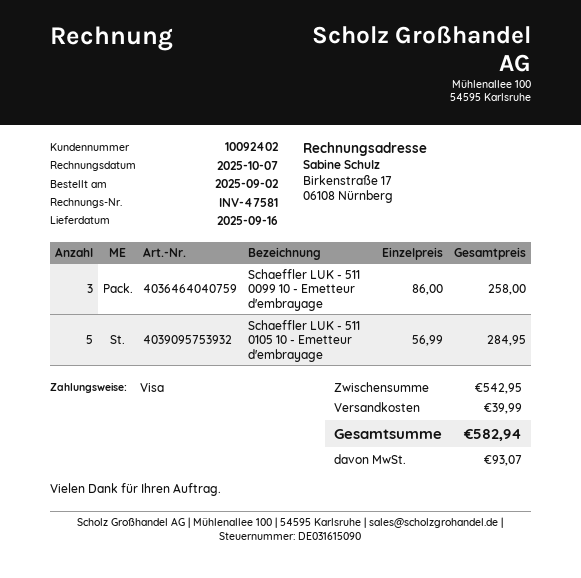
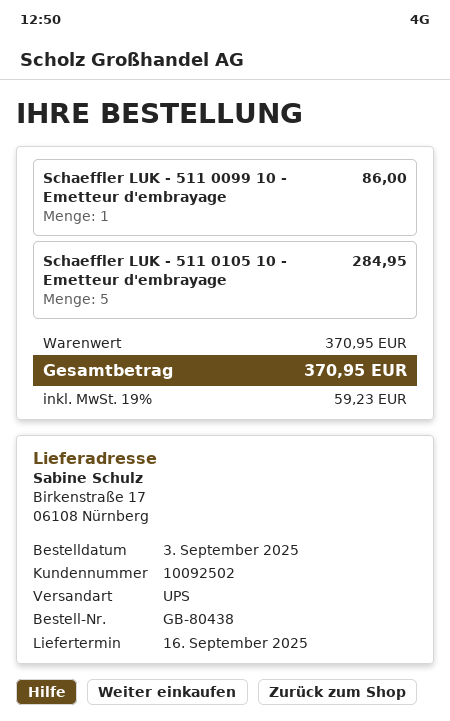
order date: 2025-09-02 -> 2025-09-03
customer number: 10092402 -> 10092502
Schaeffler LUK - 511 0099 10 - Emetteur d'embrayage: 3 for 258.00 -> 1 for 86.00
subtotal: 542.95 -> 370.95
shipping: 39.99 -> none
tax: 93.07 -> 59.23
total: 582.94 -> 370.95

